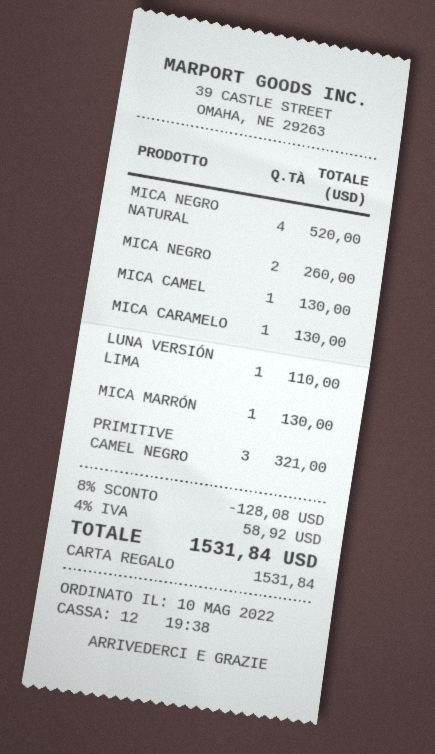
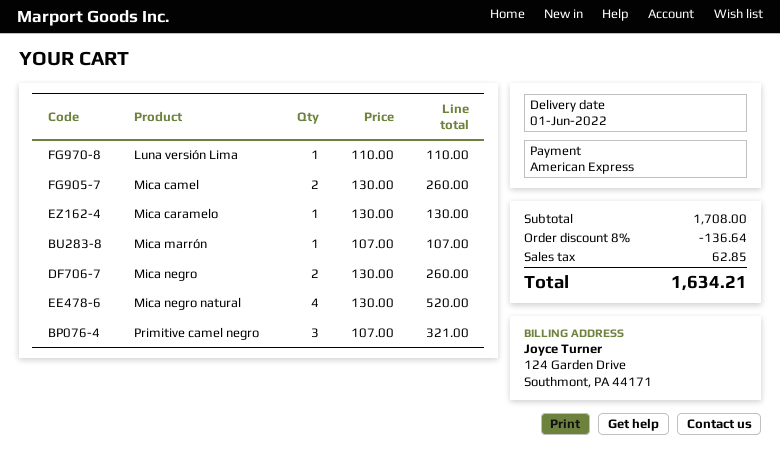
payment method: gift card -> American Express
MICA CAMEL: 1 for 130.00 -> 2 for 260.00
MICA MARRÓN: 1 for 130.00 -> 1 for 107.00
discount: 8% = 128.08 -> 8% = 136.64
tax: 58.92 -> 62.85
total: 1531.84 -> 1634.21

